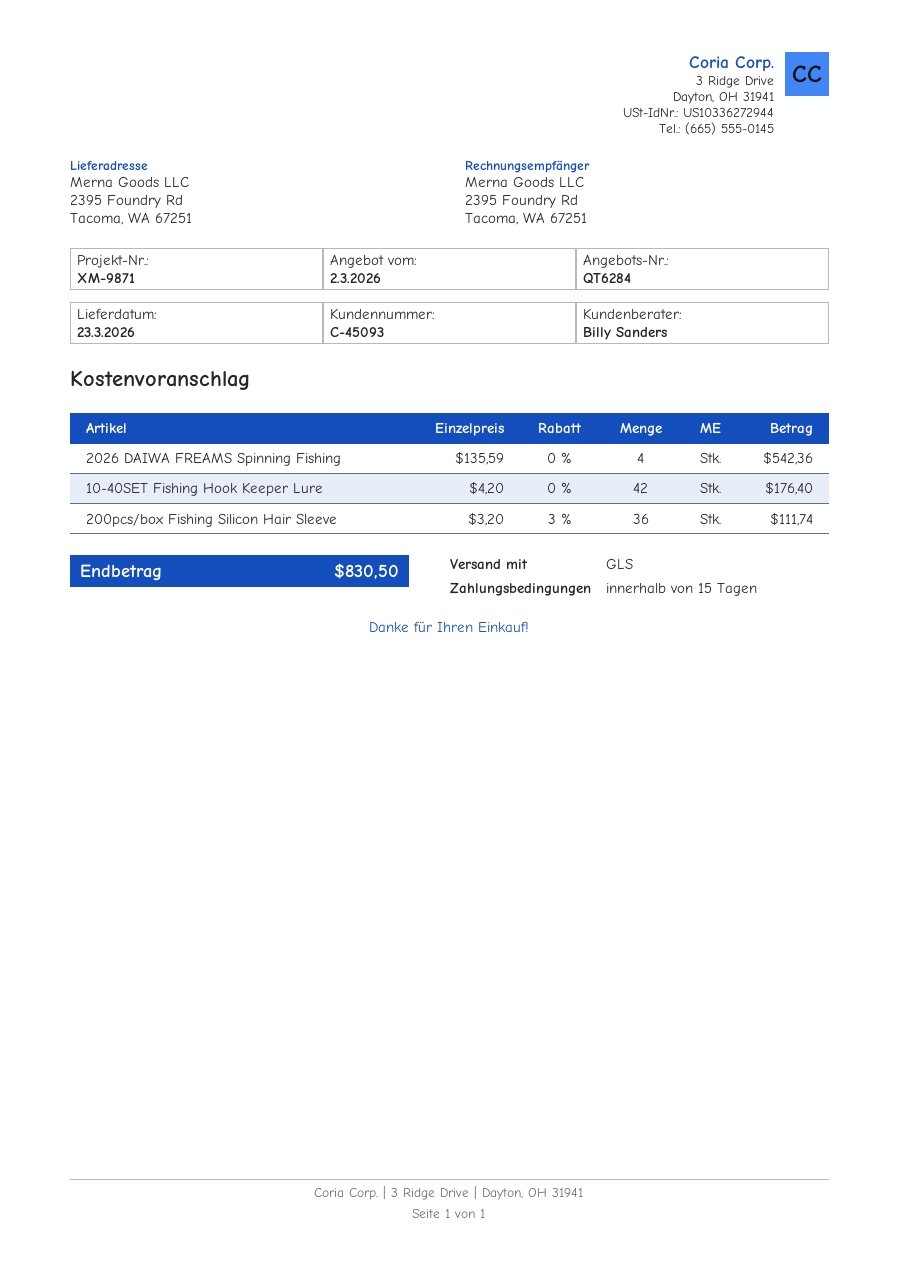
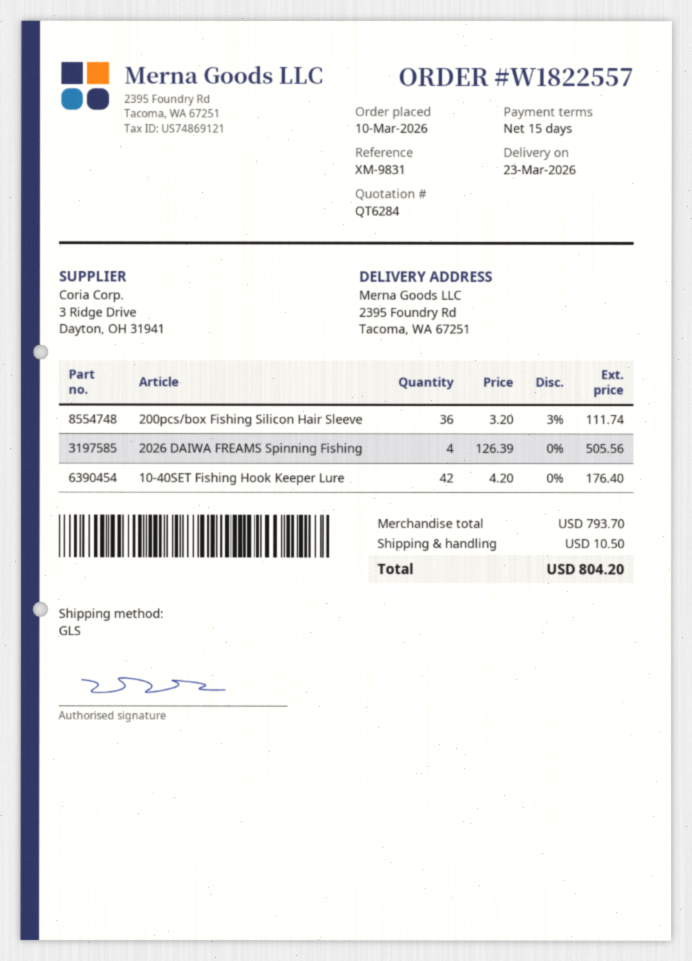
reference: XM-9871 -> XM-9831
2026 DAIWA FREAMS Spinning Fishing: 4 x 135.59 = 542.36 -> 4 x 126.39 = 505.56
shipping: none -> 10.50
total: 830.50 -> 804.20

